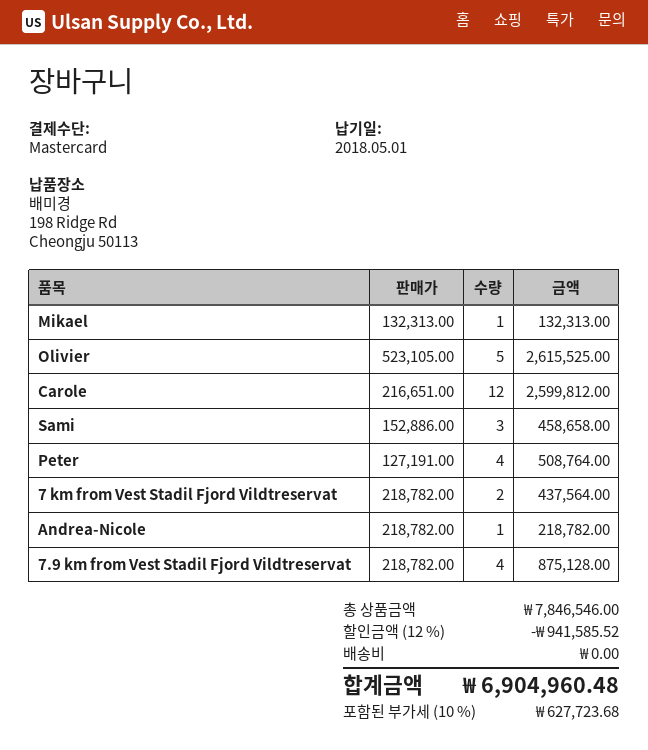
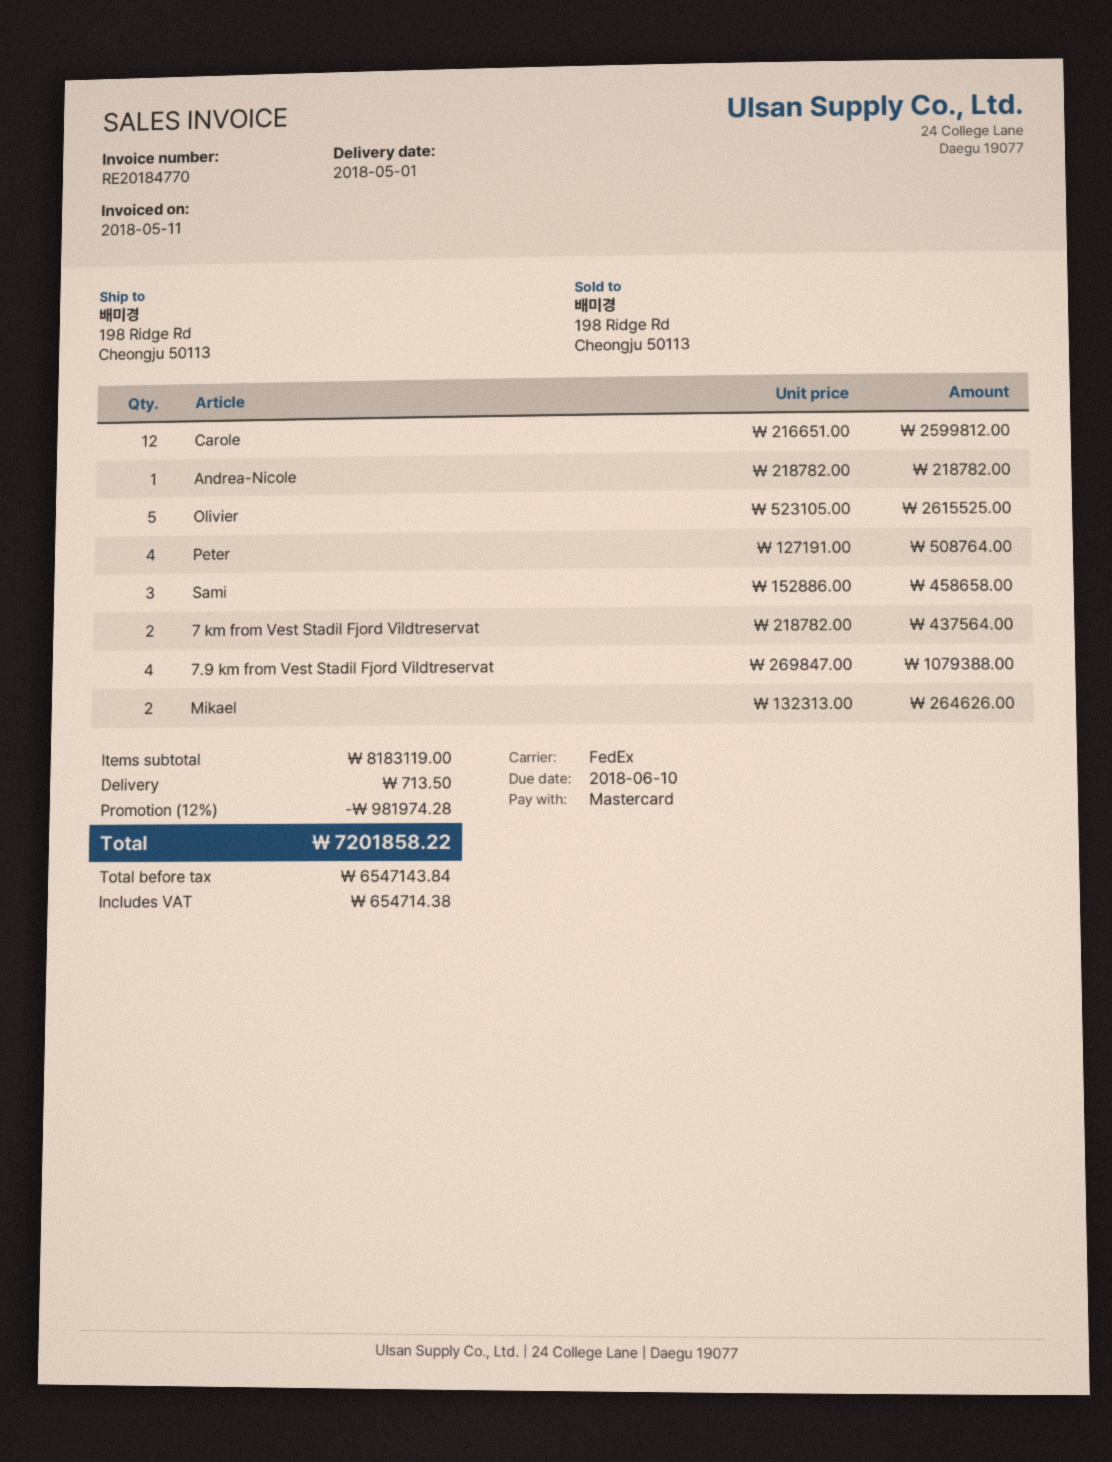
Mikael: 1 x 132313.00 = 132313.00 -> 2 x 132313.00 = 264626.00
7.9 km from Vest Stadil Fjord Vildtreservat: 4 x 218782.00 = 875128.00 -> 4 x 269847.00 = 1079388.00
subtotal: 7846546.00 -> 8183119.00
discount: 12% = 941585.52 -> 12% = 981974.28
shipping: 0.00 -> 713.50
tax: 627723.68 -> 654714.38
total: 6904960.48 -> 7201858.22

